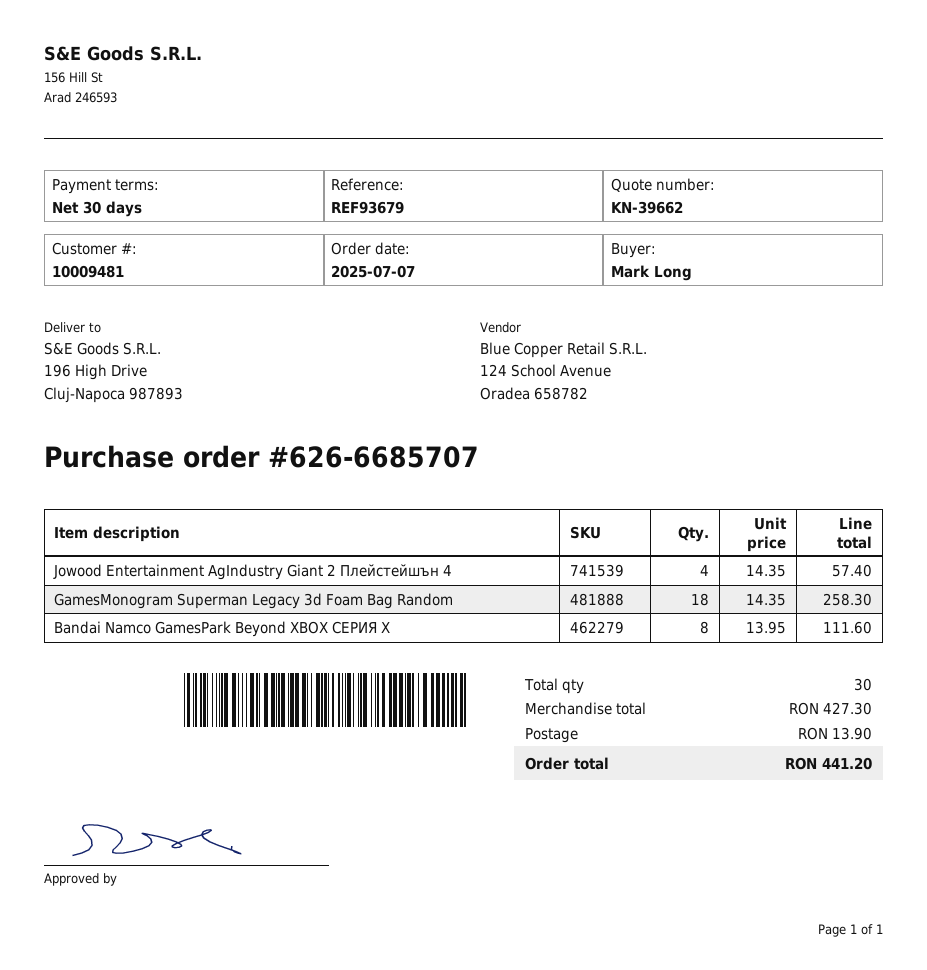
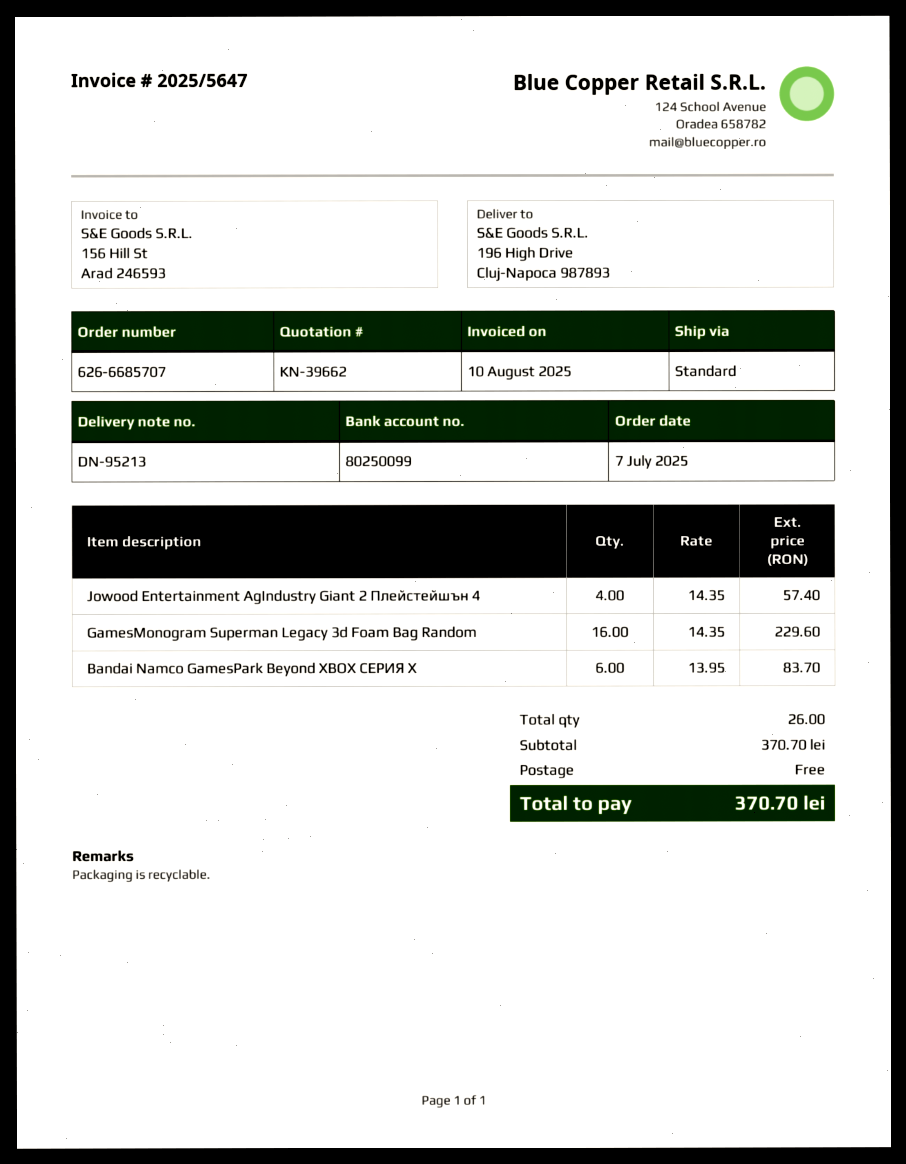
GamesMonogram Superman Legacy 3d Foam Bag Random: 18 x 14.35 = 258.30 -> 16 x 14.35 = 229.60
Bandai Namco GamesPark Beyond XBOX СЕРИЯ X: 8 x 13.95 = 111.60 -> 6 x 13.95 = 83.70
total quantity: 30 -> 26
subtotal: 427.30 -> 370.70
shipping: 13.90 -> 0.00
total: 441.20 -> 370.70

